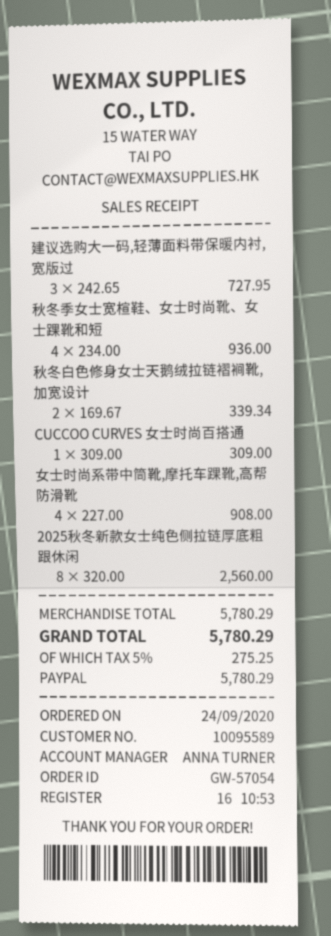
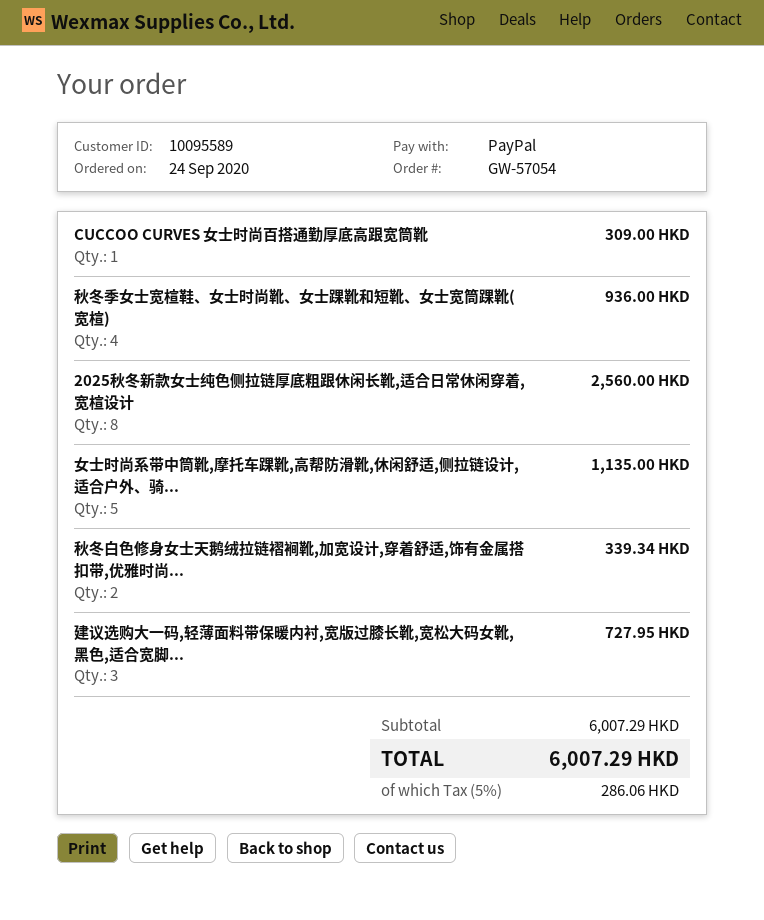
女士时尚系带中筒靴,摩托车踝靴,高帮防滑靴: 4 for 908.00 -> 5 for 1135.00
subtotal: 5780.29 -> 6007.29
tax: 5% = 275.25 -> 5% = 286.06
total: 5780.29 -> 6007.29

